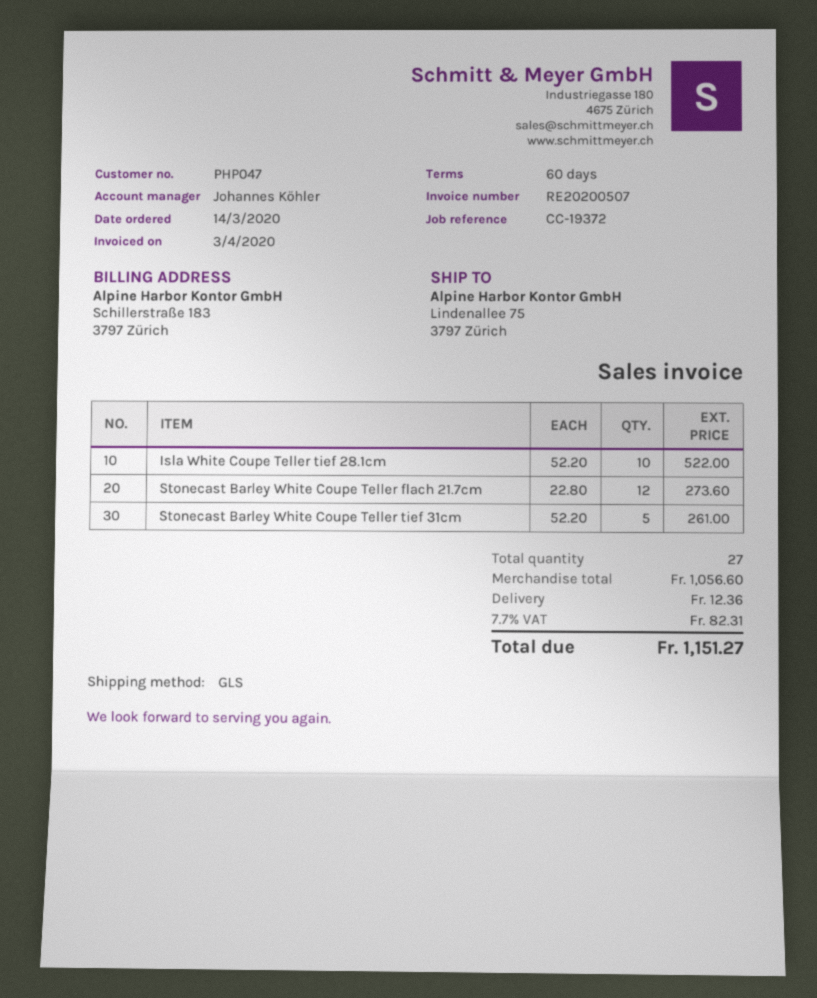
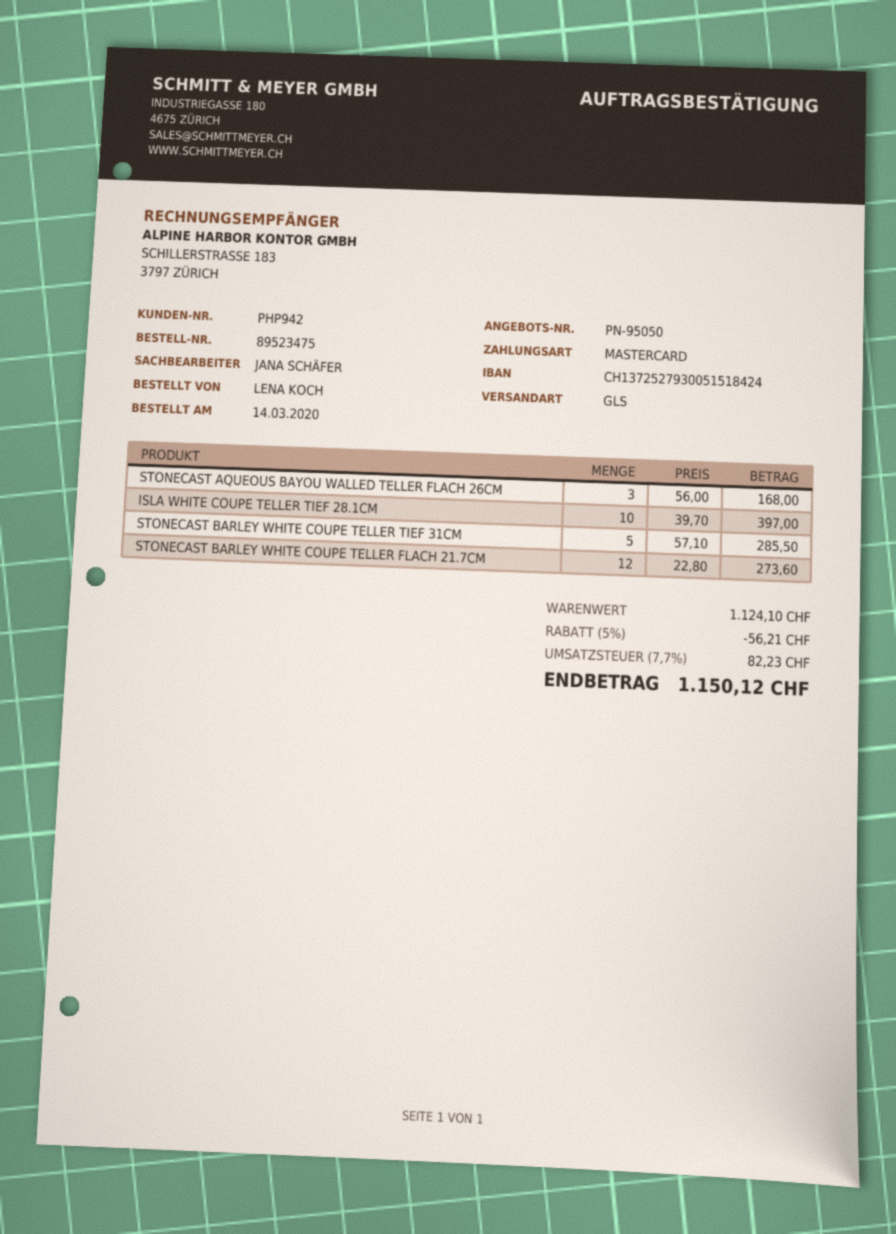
customer number: PHP047 -> PHP942
sales rep: Johannes Köhler -> JANA SCHÄFER
Isla White Coupe Teller tief 28.1cm: 10 x 52.20 = 522.00 -> 10 x 39.70 = 397.00
Stonecast Barley White Coupe Teller tief 31cm: 5 x 52.20 = 261.00 -> 5 x 57.10 = 285.50
STONECAST AQUEOUS BAYOU WALLED TELLER FLACH 26CM: none -> 3 x 56.00 = 168.00
subtotal: 1056.60 -> 1124.10
discount: none -> 5% = 56.21
shipping: 12.36 -> none
tax: 7.7% = 82.31 -> 7.7% = 82.23
total: 1151.27 -> 1150.12

